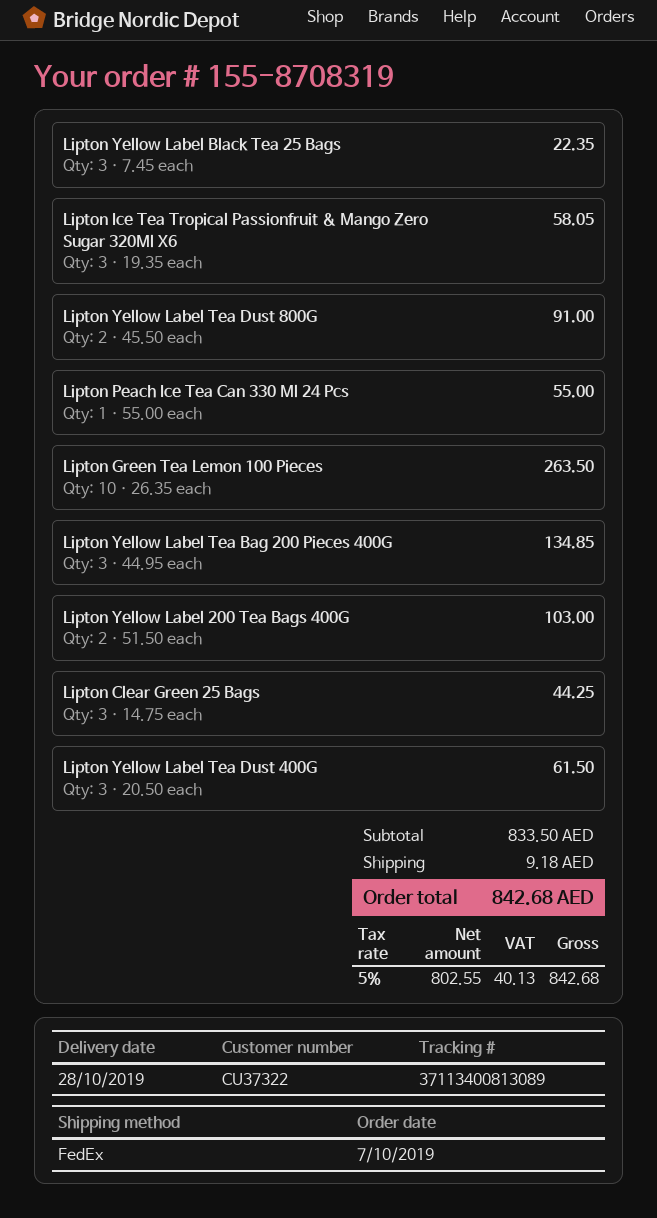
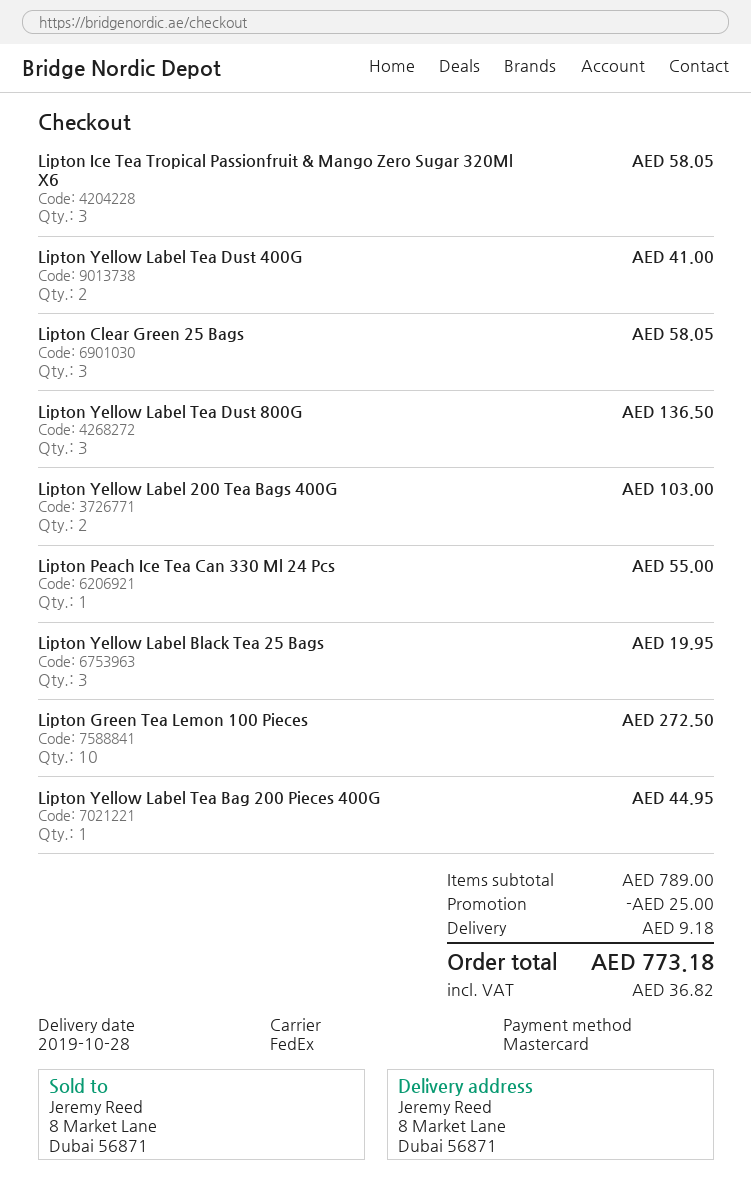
Lipton Yellow Label Black Tea 25 Bags: 3 for 22.35 -> 3 for 19.95
Lipton Yellow Label Tea Dust 800G: 2 for 91.00 -> 3 for 136.50
Lipton Green Tea Lemon 100 Pieces: 10 for 263.50 -> 10 for 272.50
Lipton Yellow Label Tea Bag 200 Pieces 400G: 3 for 134.85 -> 1 for 44.95
Lipton Clear Green 25 Bags: 3 for 44.25 -> 3 for 58.05
Lipton Yellow Label Tea Dust 400G: 3 for 61.50 -> 2 for 41.00
subtotal: 833.50 -> 789.00
discount: none -> 25.00
tax: 40.13 -> 36.82
total: 842.68 -> 773.18

